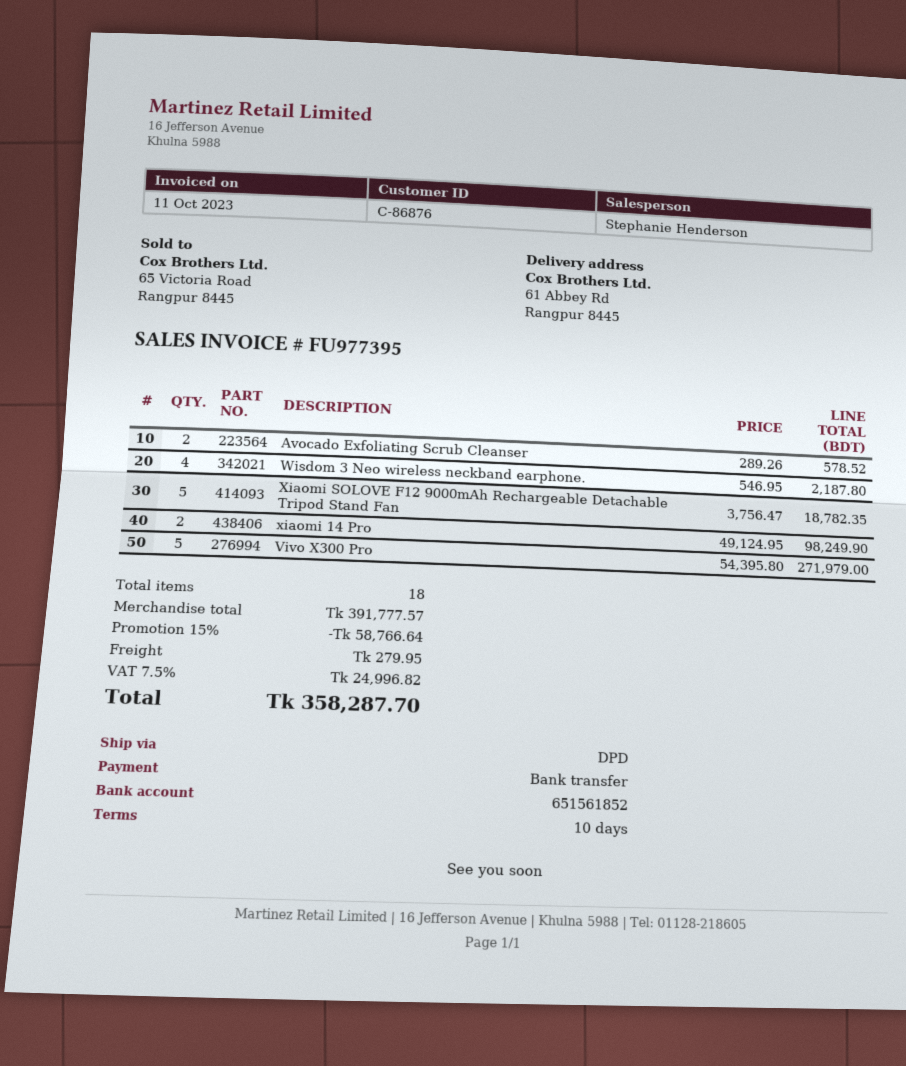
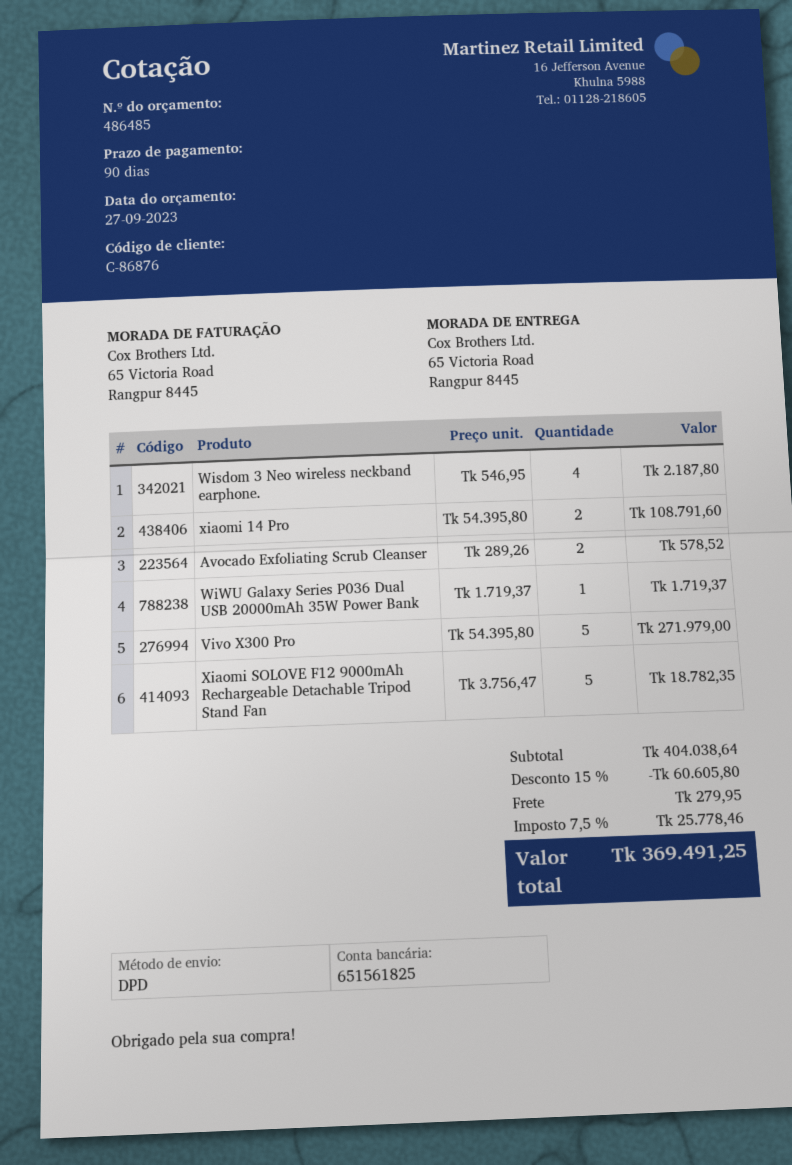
payment terms: 10 days -> 90 days
bank account: 651561852 -> 651561825
ship to: 61 Abbey Rd, Rangpur 8445 -> 65 Victoria Road, Rangpur 8445
xiaomi 14 Pro: 2 x 49124.95 = 98249.90 -> 2 x 54395.80 = 108791.60
WiWU Galaxy Series P036 Dual USB 20000mAh 35W Power Bank: none -> 1 x 1719.37 = 1719.37
subtotal: 391777.57 -> 404038.64
discount: 15% = 58766.64 -> 15% = 60605.80
tax: 7.5% = 24996.82 -> 7.5% = 25778.46
total: 358287.70 -> 369491.25

